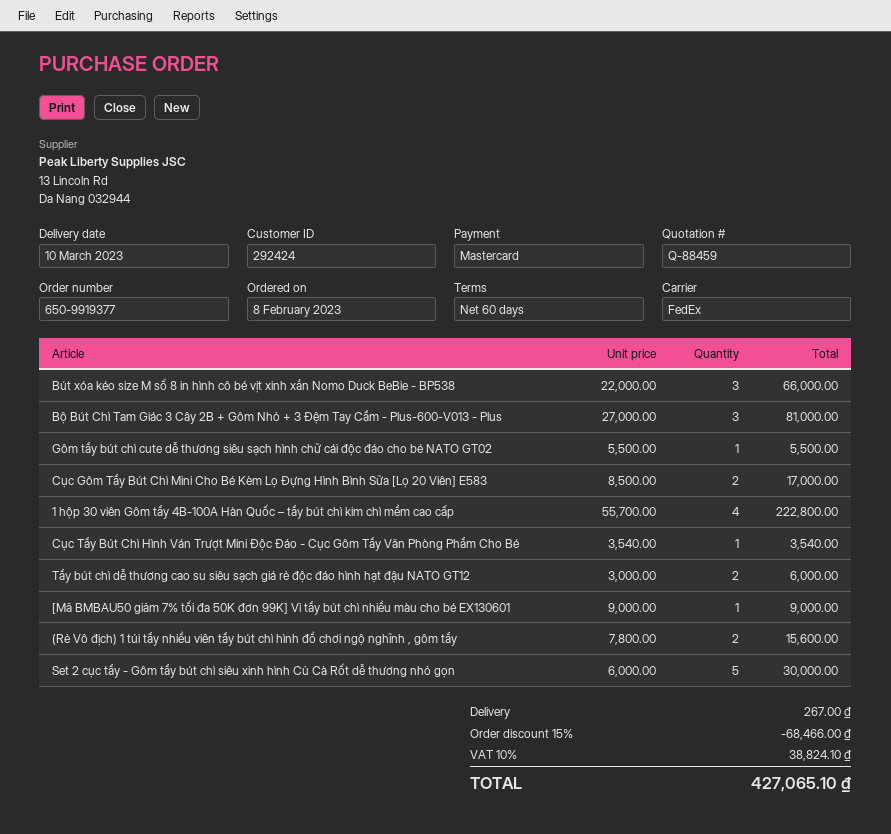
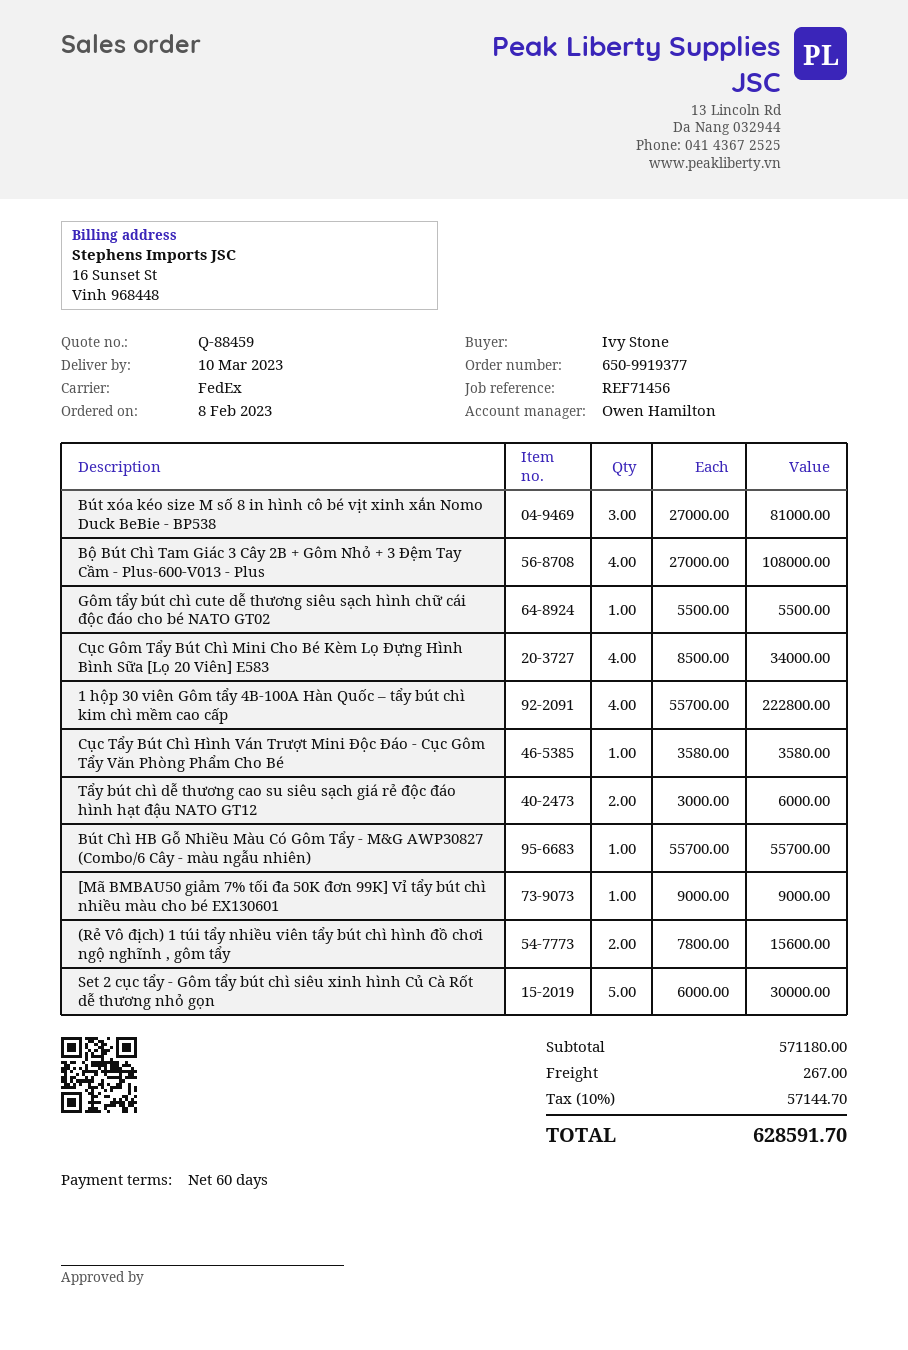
Bút xóa kéo size M số 8 in hình cô bé vịt xinh xắn Nomo Duck BeBie - BP538: 3 x 22000.00 = 66000.00 -> 3 x 27000.00 = 81000.00
Bộ Bút Chì Tam Giác 3 Cây 2B + Gôm Nhỏ + 3 Đệm Tay Cầm - Plus-600-V013 - Plus: 3 x 27000.00 = 81000.00 -> 4 x 27000.00 = 108000.00
Cục Gôm Tẩy Bút Chì Mini Cho Bé Kèm Lọ Đựng Hình Bình Sữa [Lọ 20 Viên] E583: 2 x 8500.00 = 17000.00 -> 4 x 8500.00 = 34000.00
Cục Tẩy Bút Chì Hình Ván Trượt Mini Độc Đáo - Cục Gôm Tẩy Văn Phòng Phẩm Cho Bé: 1 x 3540.00 = 3540.00 -> 1 x 3580.00 = 3580.00
Bút Chì HB Gỗ Nhiều Màu Có Gôm Tẩy - M&G AWP30827 (Combo/6 Cây - màu ngẫu nhiên): none -> 1 x 55700.00 = 55700.00
discount: 15% = 68466.00 -> none
tax: 10% = 38824.10 -> 10% = 57144.70
total: 427065.10 -> 628591.70

